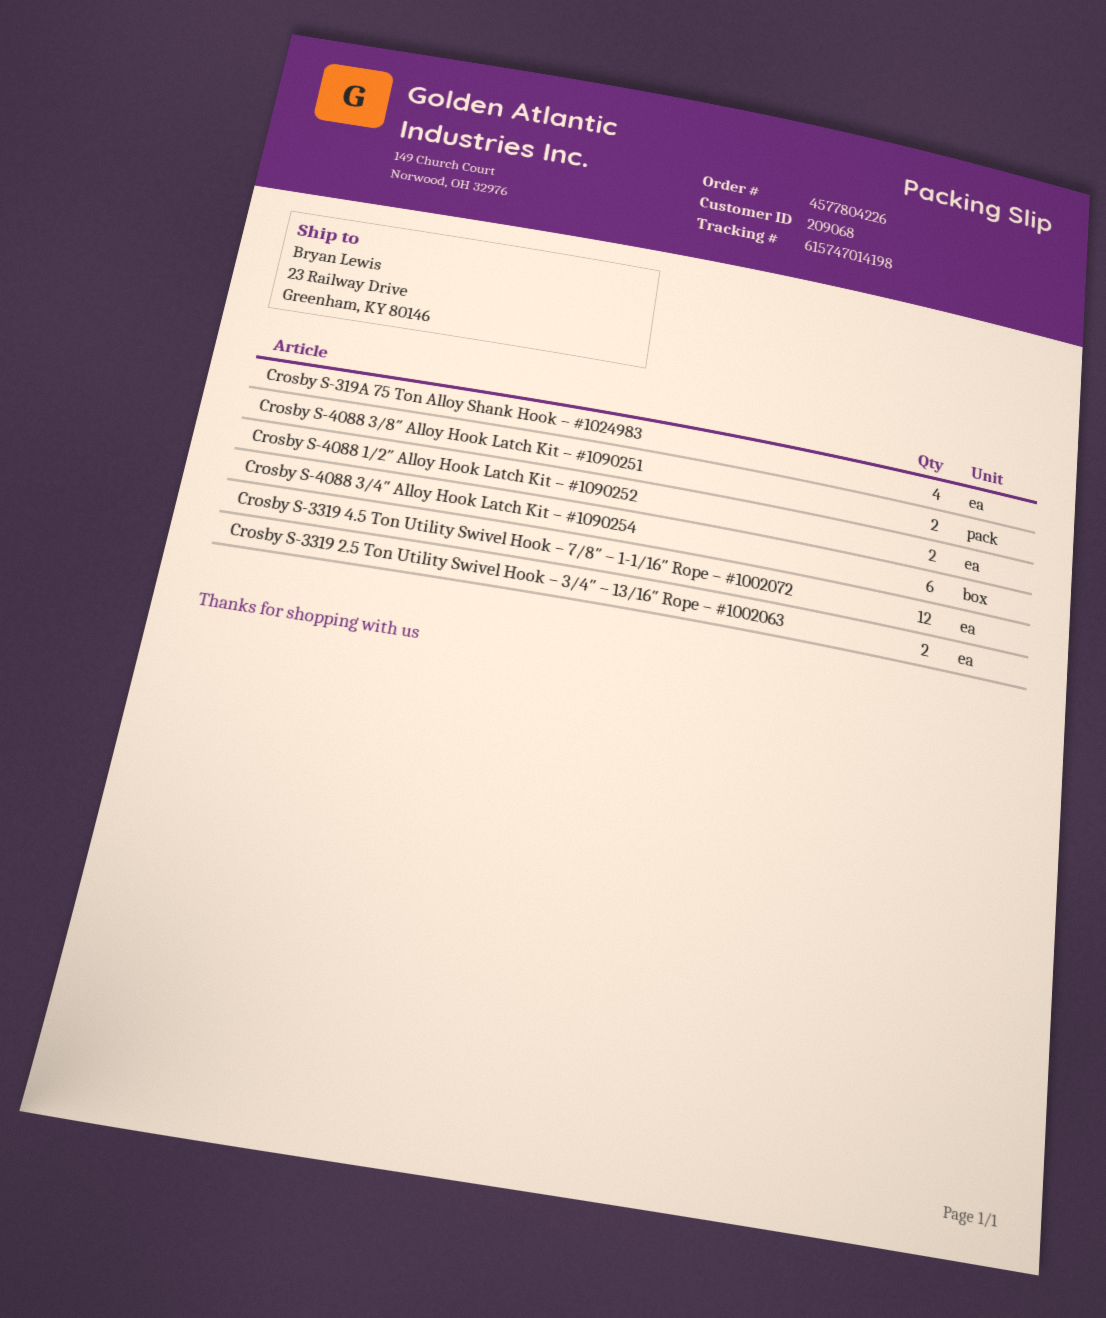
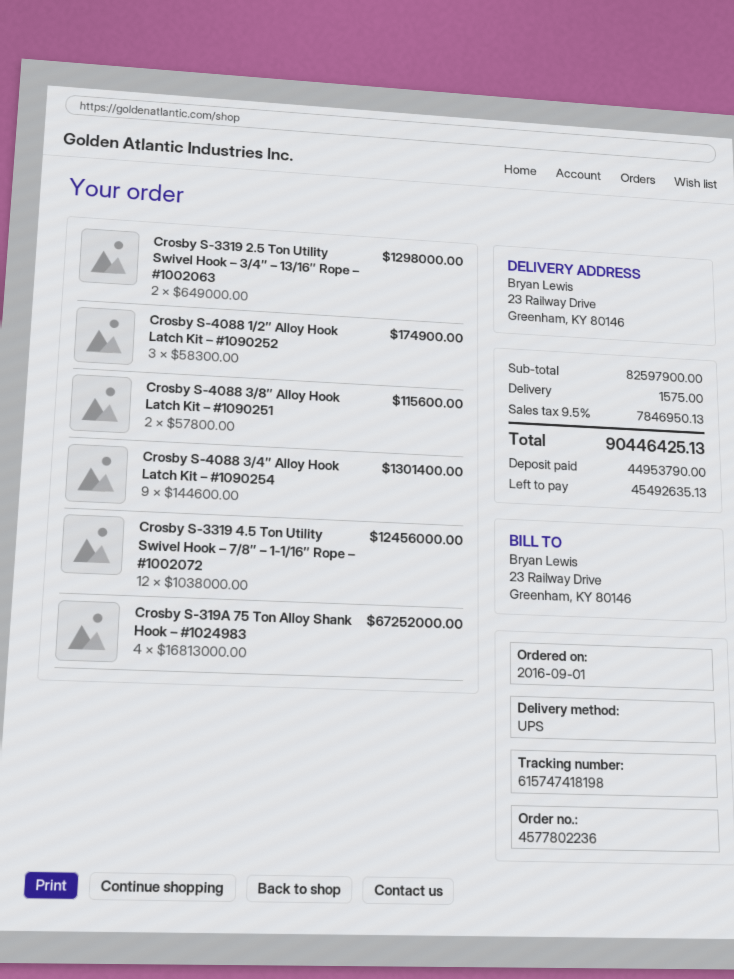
order number: 4577804226 -> 4577802236
tracking number: 615747014198 -> 615747418198
Crosby S-4088 1/2″ Alloy Hook Latch Kit – #1090252: 2 -> 3
Crosby S-4088 3/4″ Alloy Hook Latch Kit – #1090254: 6 -> 9

